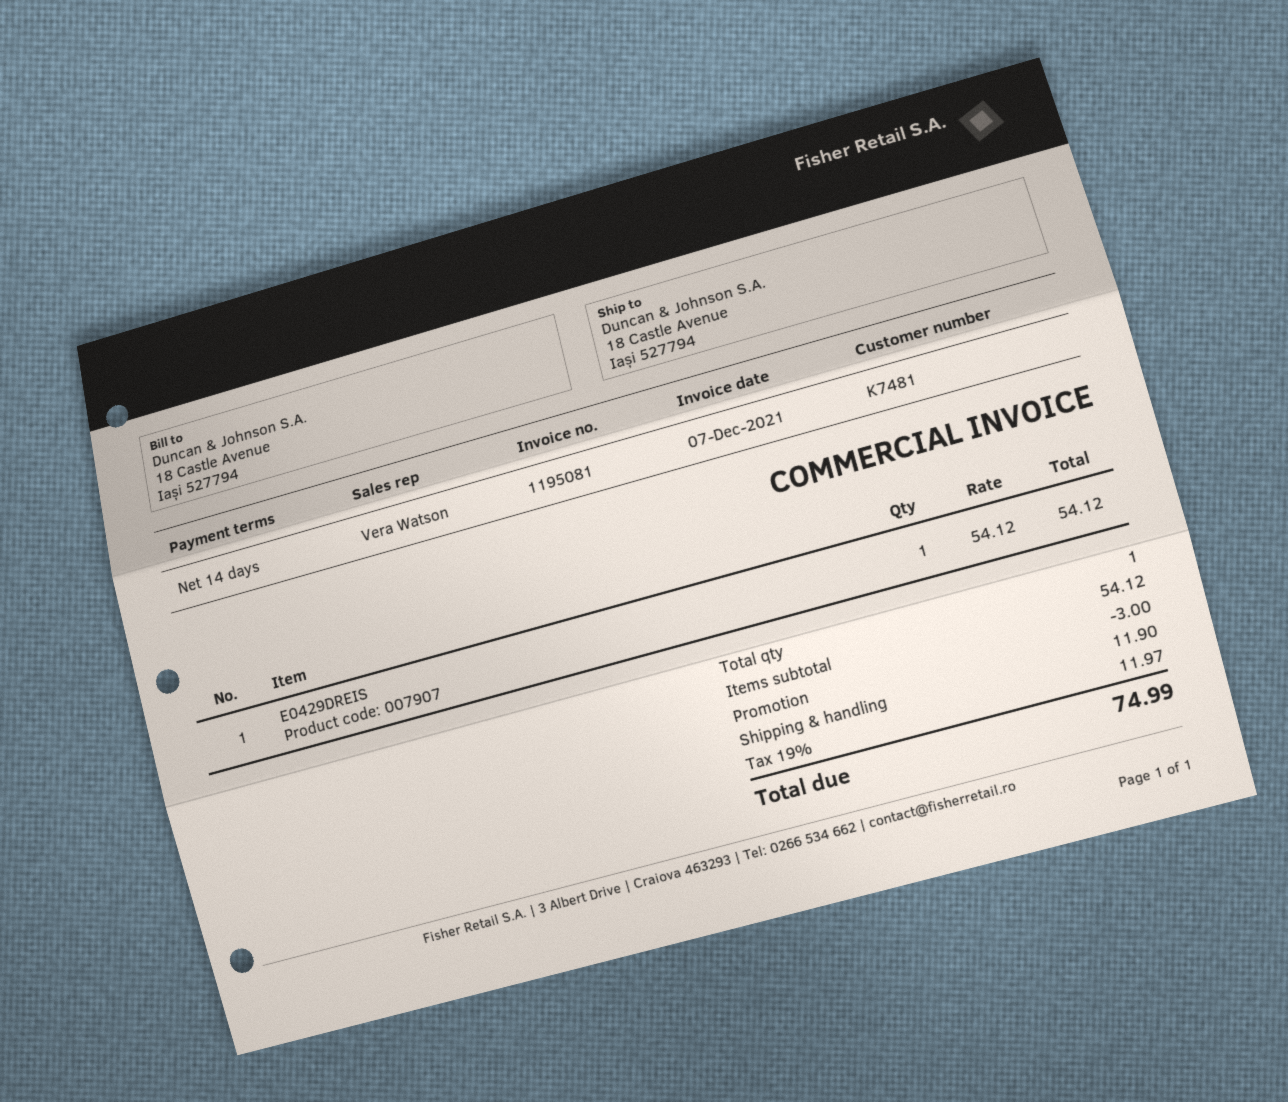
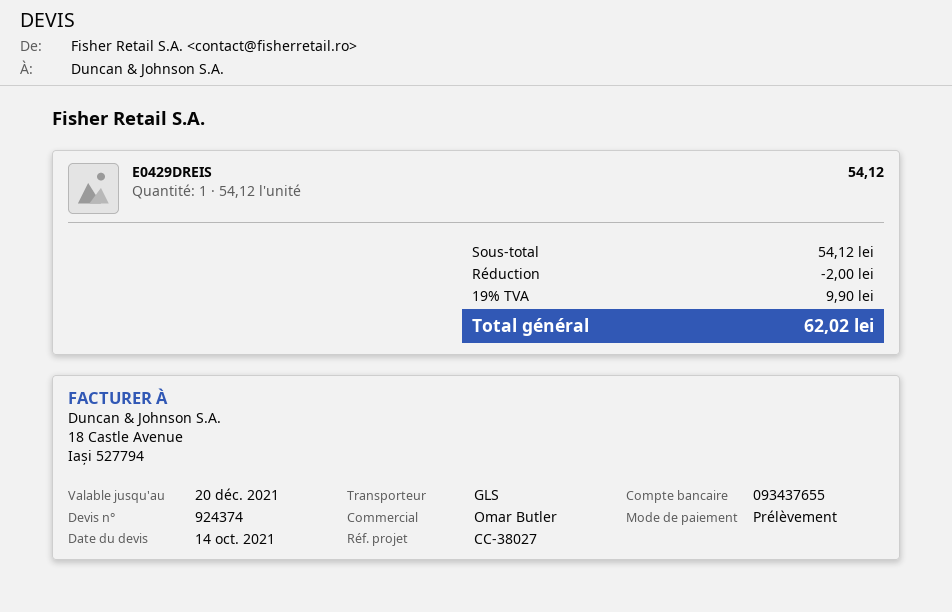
sales rep: Vera Watson -> Omar Butler
discount: 3.00 -> 2.00
shipping: 11.90 -> none
tax: 19% = 11.97 -> 19% = 9.90
total: 74.99 -> 62.02

